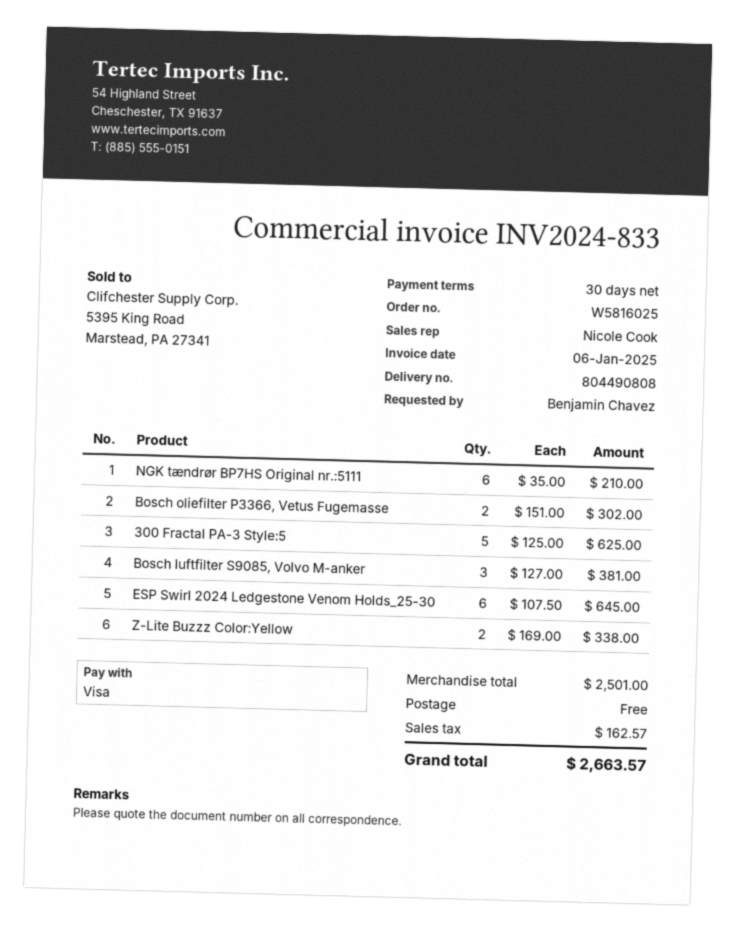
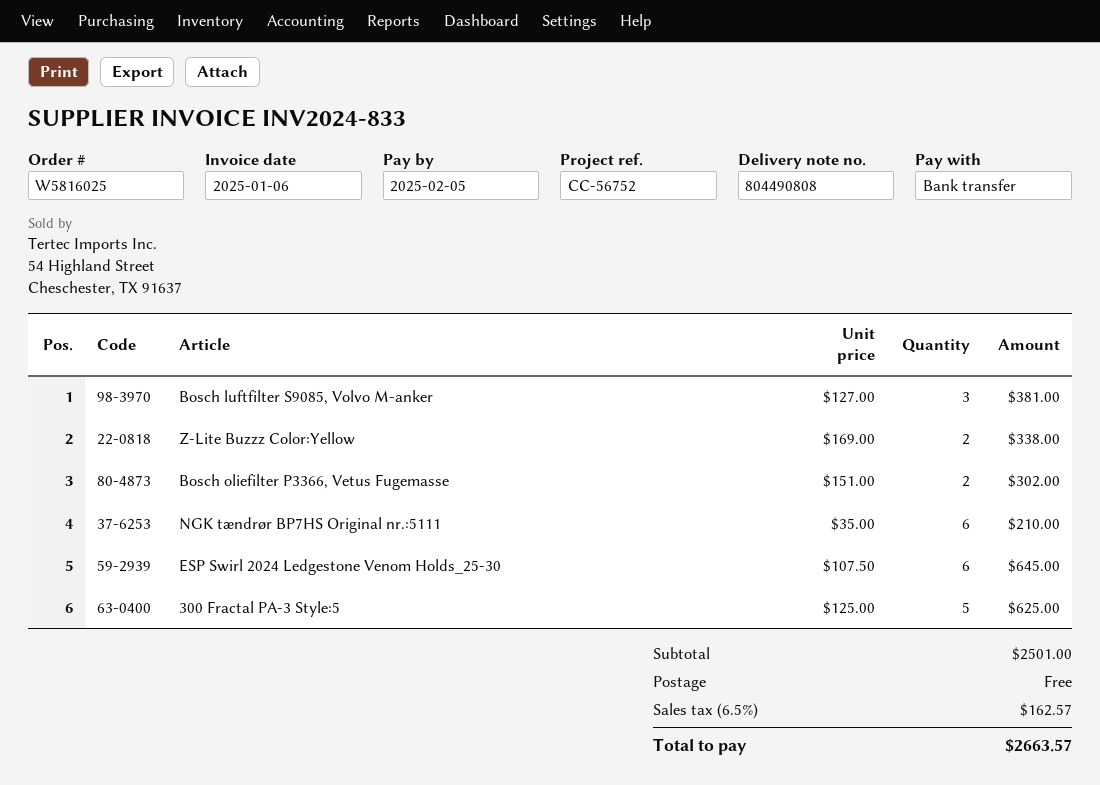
payment method: Visa -> bank transfer

